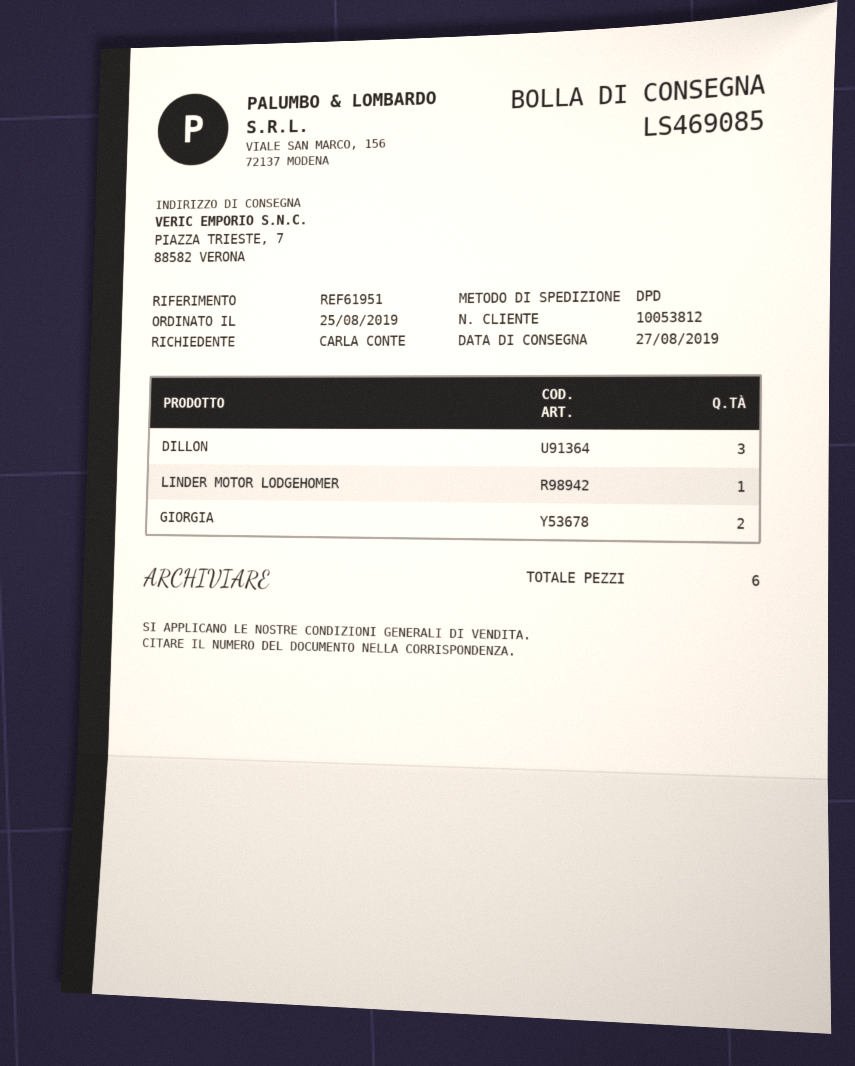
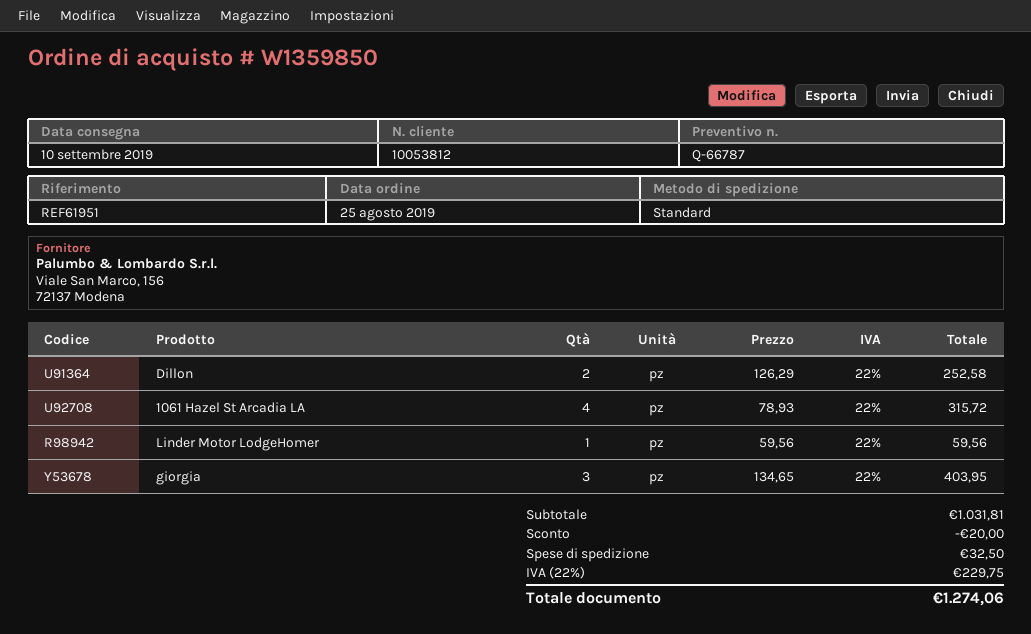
delivery date: 2019-08-27 -> 2019-09-10
shipping method: DPD -> standard
DILLON: 3 -> 2
GIORGIA: 2 -> 3
1061 Hazel St Arcadia LA: none -> 4

